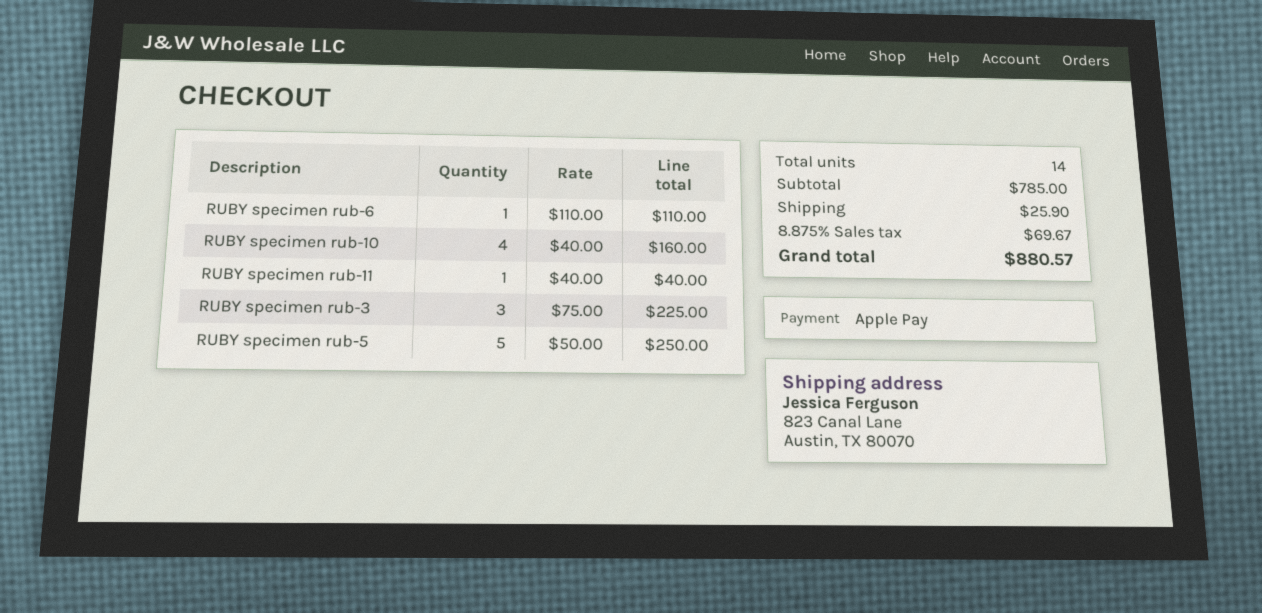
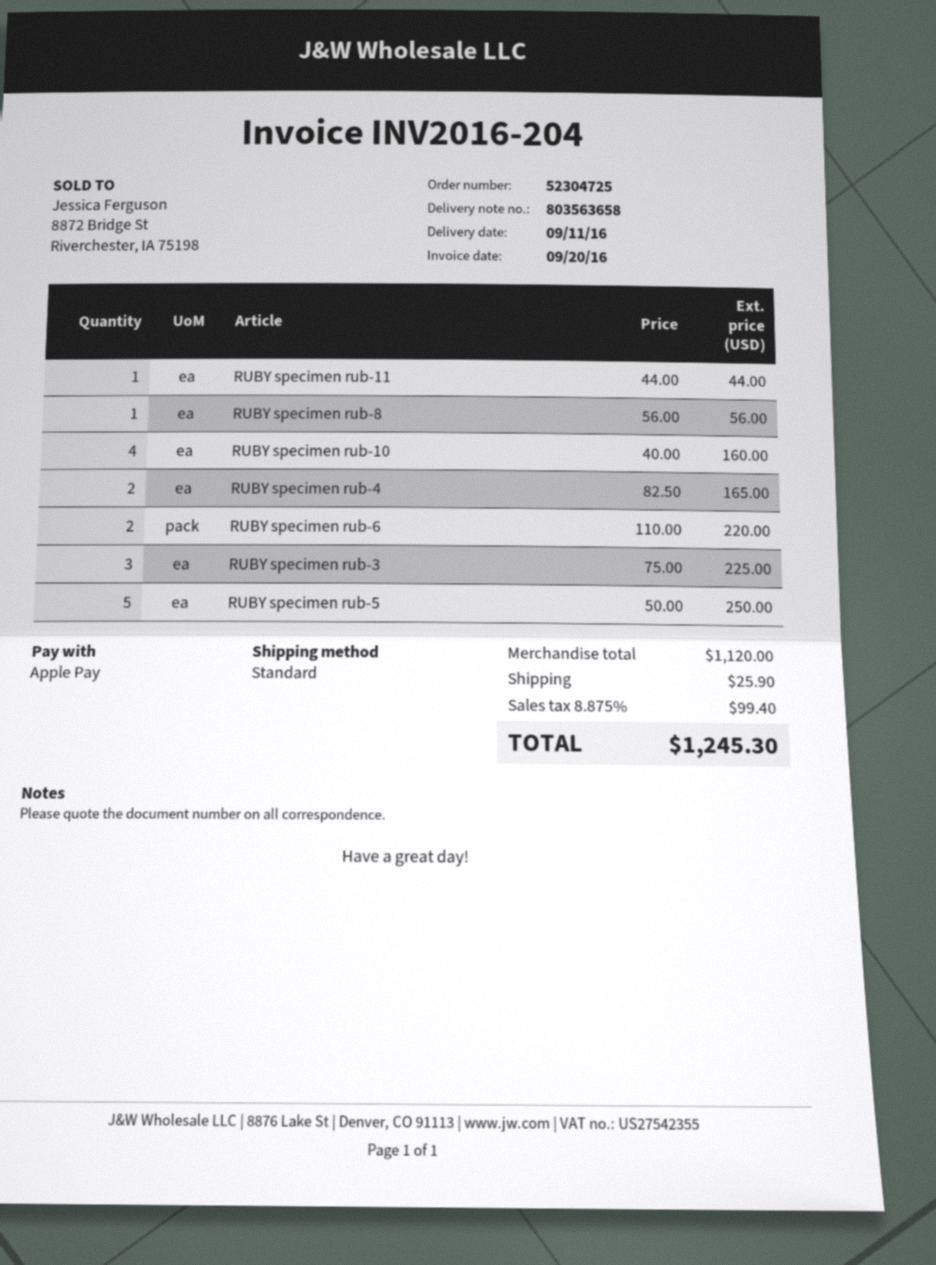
RUBY specimen rub-6: 1 x 110.00 = 110.00 -> 2 x 110.00 = 220.00
RUBY specimen rub-11: 1 x 40.00 = 40.00 -> 1 x 44.00 = 44.00
RUBY specimen rub-8: none -> 1 x 56.00 = 56.00
RUBY specimen rub-4: none -> 2 x 82.50 = 165.00
subtotal: 785.00 -> 1120.00
tax: 8.875% = 69.67 -> 8.875% = 99.40
total: 880.57 -> 1245.30

